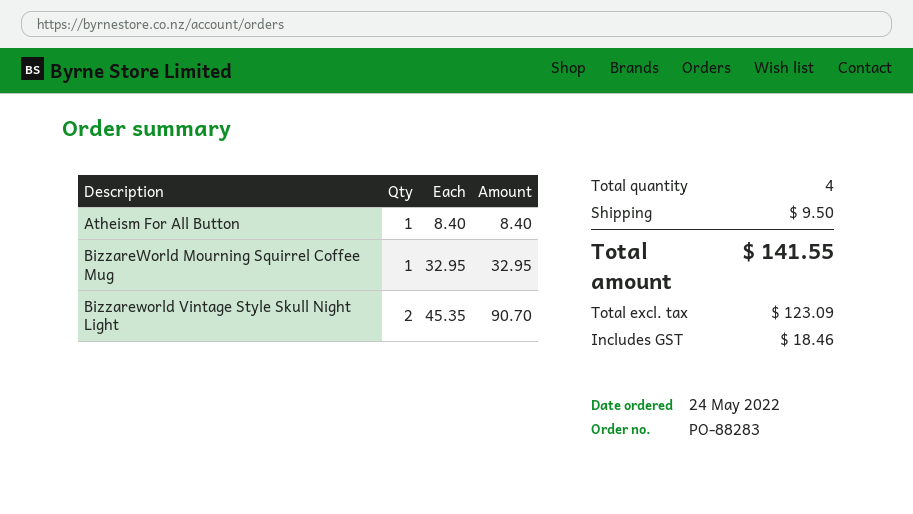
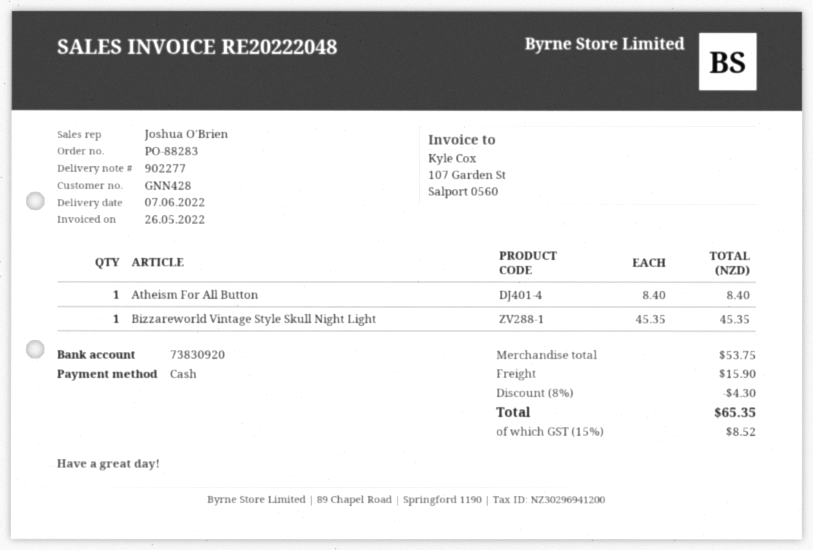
BizzareWorld Mourning Squirrel Coffee Mug: 1 x 32.95 = 32.95 -> none
Bizzareworld Vintage Style Skull Night Light: 2 x 45.35 = 90.70 -> 1 x 45.35 = 45.35
discount: none -> 8% = 4.30
shipping: 9.50 -> 15.90
tax: 18.46 -> 8.52
total: 141.55 -> 65.35

